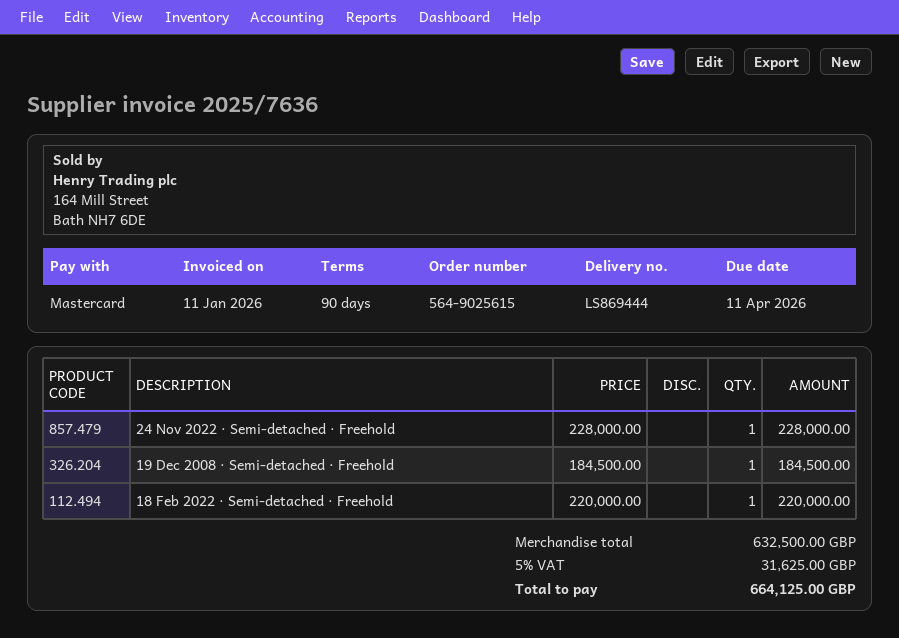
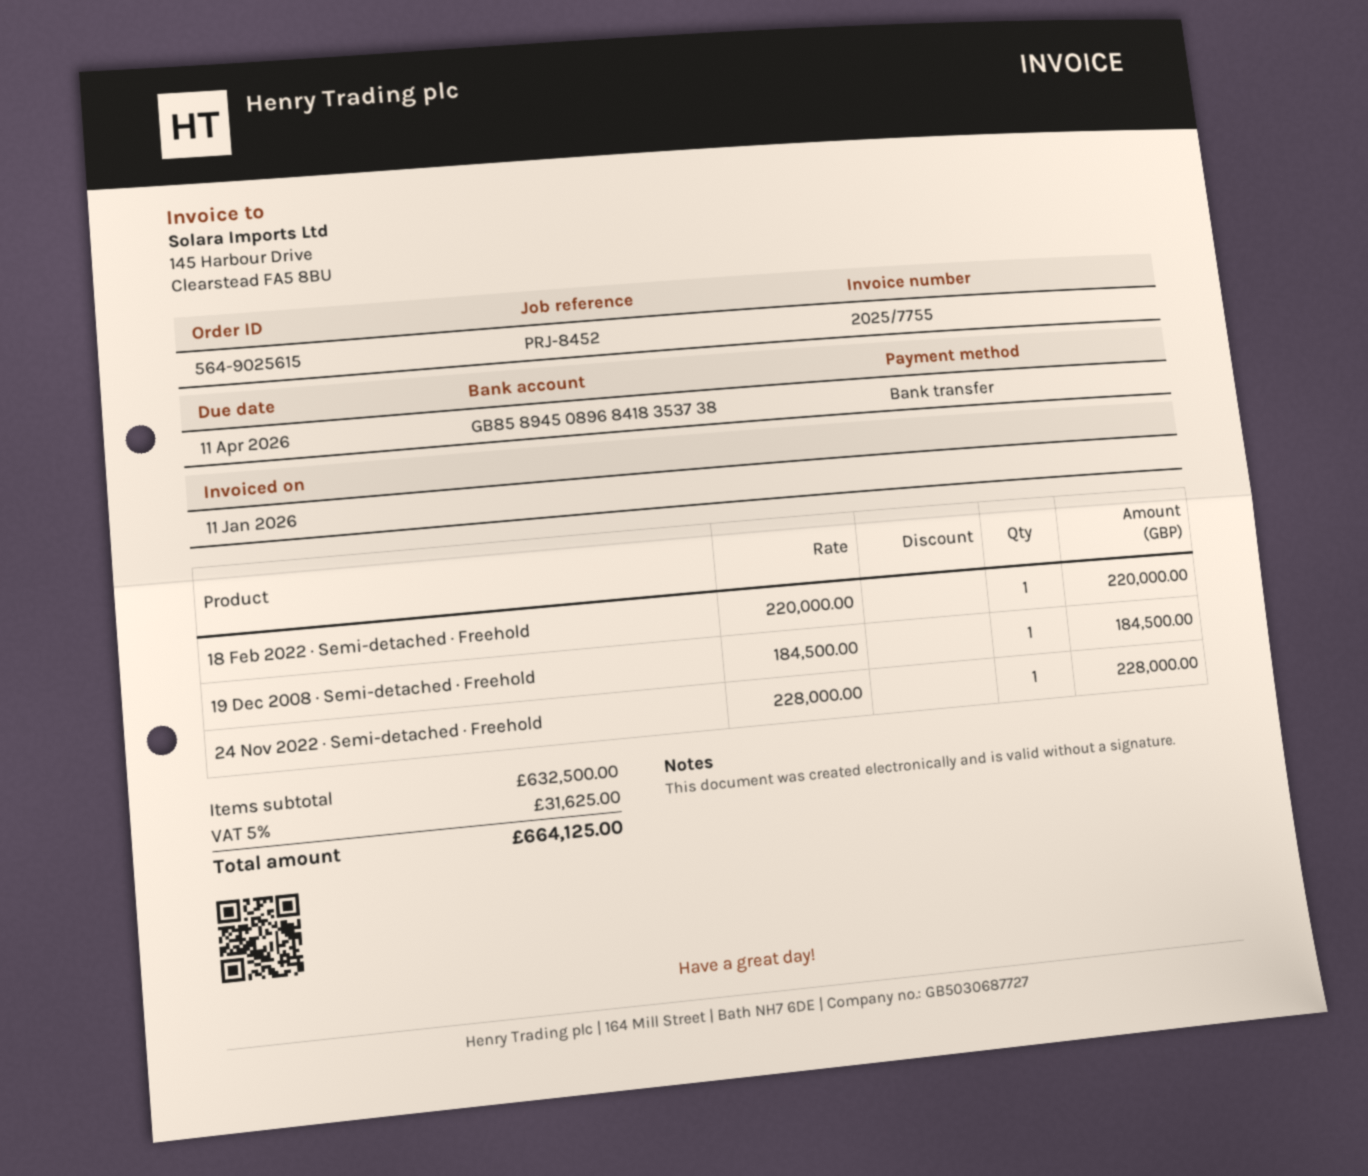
invoice number: 2025/7636 -> 2025/7755
payment method: Mastercard -> bank transfer

